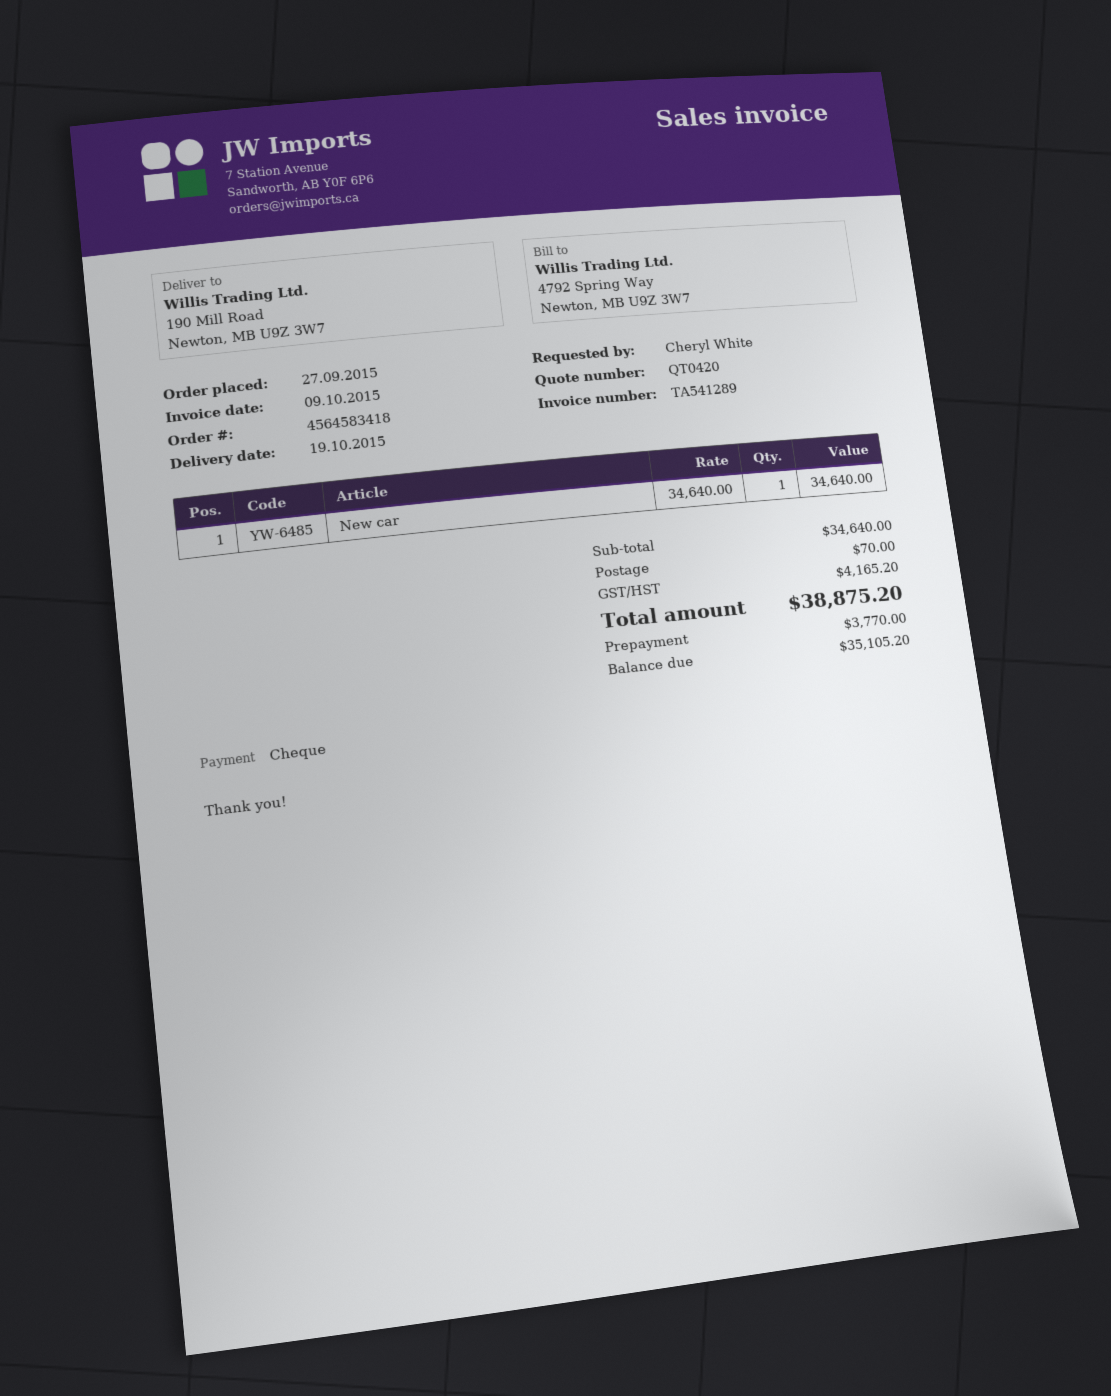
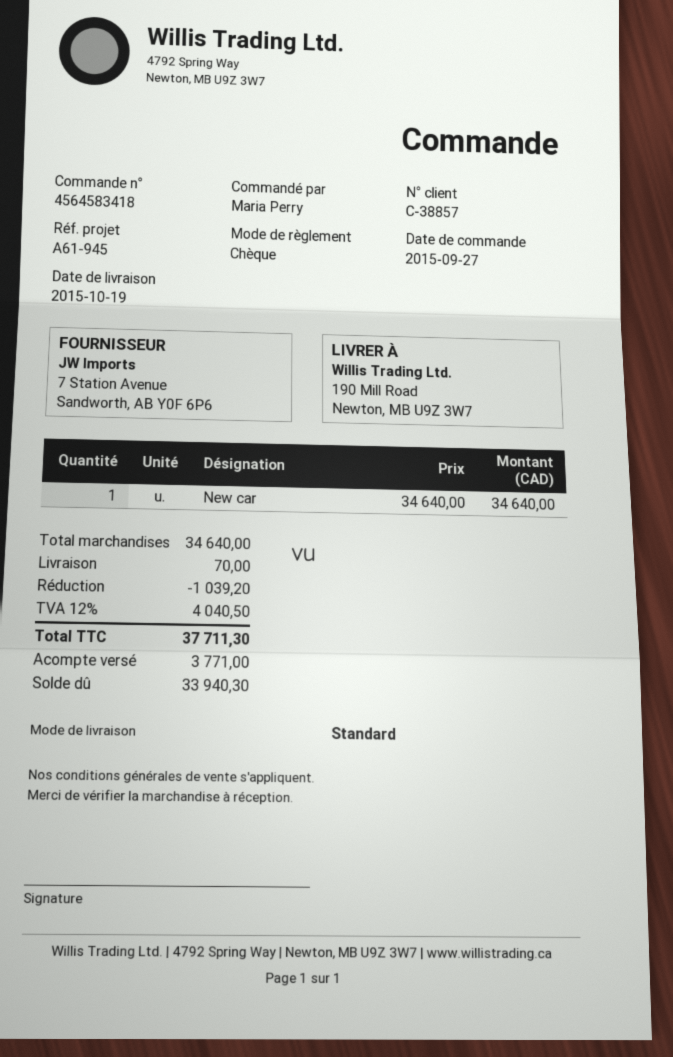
ordered by: Cheryl White -> Maria Perry
discount: none -> 1039.20
tax: 4165.20 -> 4040.50
total: 38875.20 -> 37711.30
deposit: 3770.00 -> 3771.00
balance: 35105.20 -> 33940.30

